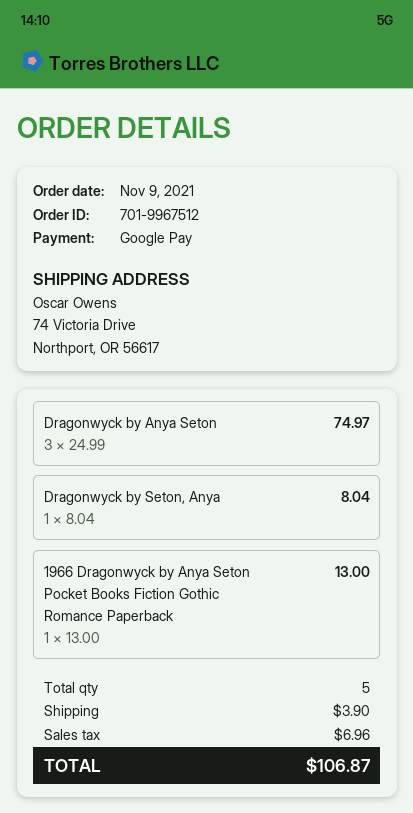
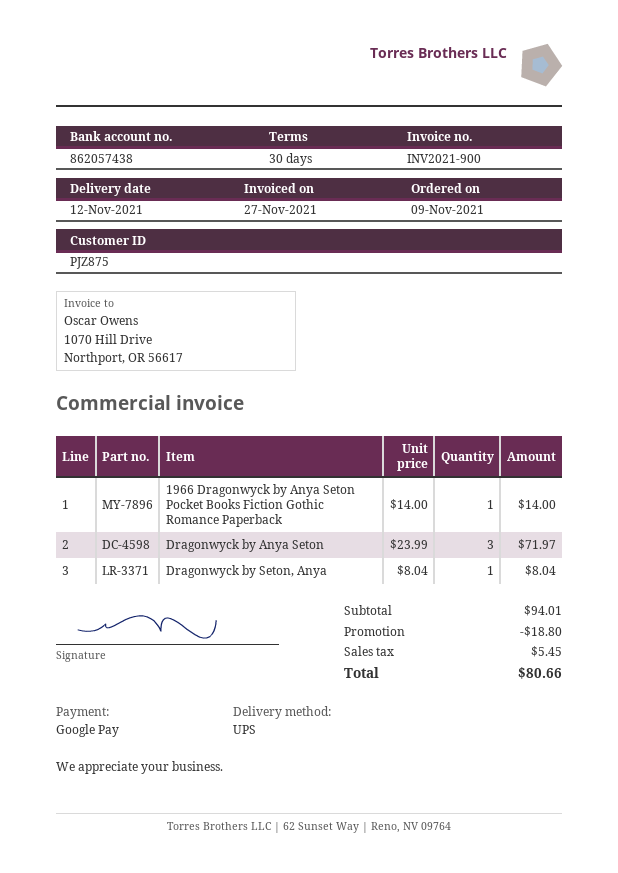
Dragonwyck by Anya Seton: 3 x 24.99 = 74.97 -> 3 x 23.99 = 71.97
1966 Dragonwyck by Anya Seton Pocket Books Fiction Gothic Romance Paperback: 1 x 13.00 = 13.00 -> 1 x 14.00 = 14.00
discount: none -> 18.80
shipping: 3.90 -> none
tax: 6.96 -> 5.45
total: 106.87 -> 80.66

